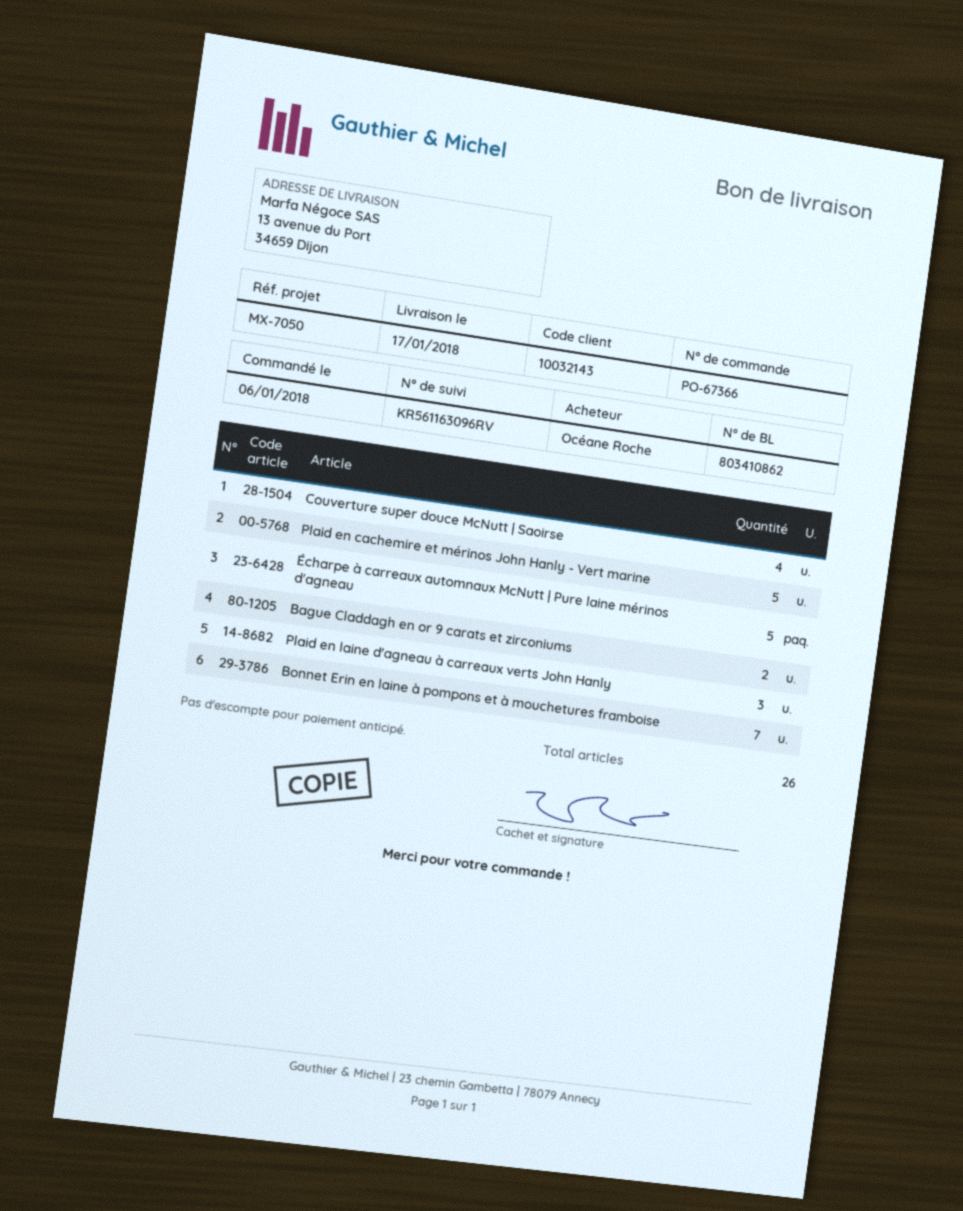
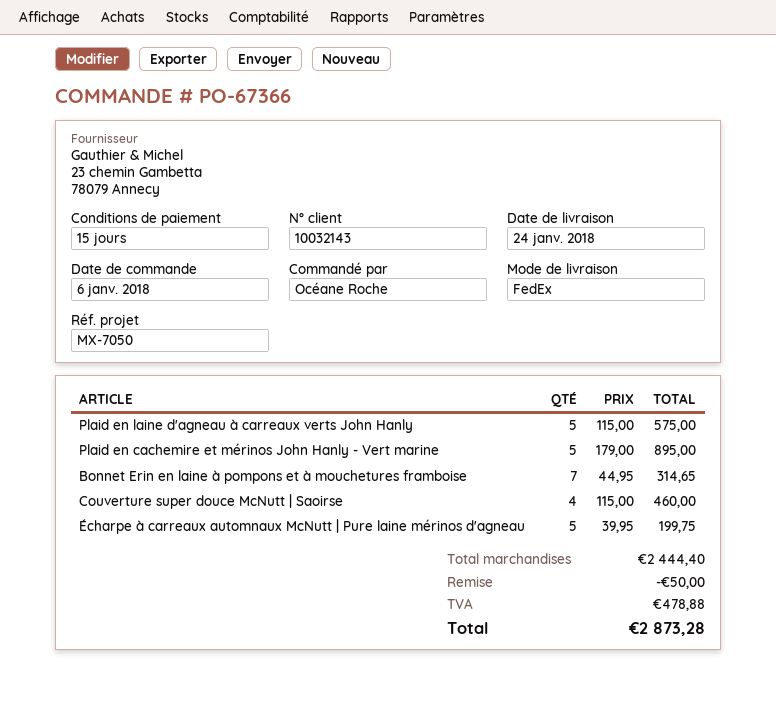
delivery date: 2018-01-17 -> 2018-01-24
Bague Claddagh en or 9 carats et zirconiums: 2 -> none
Plaid en laine d'agneau à carreaux verts John Hanly: 3 -> 5

